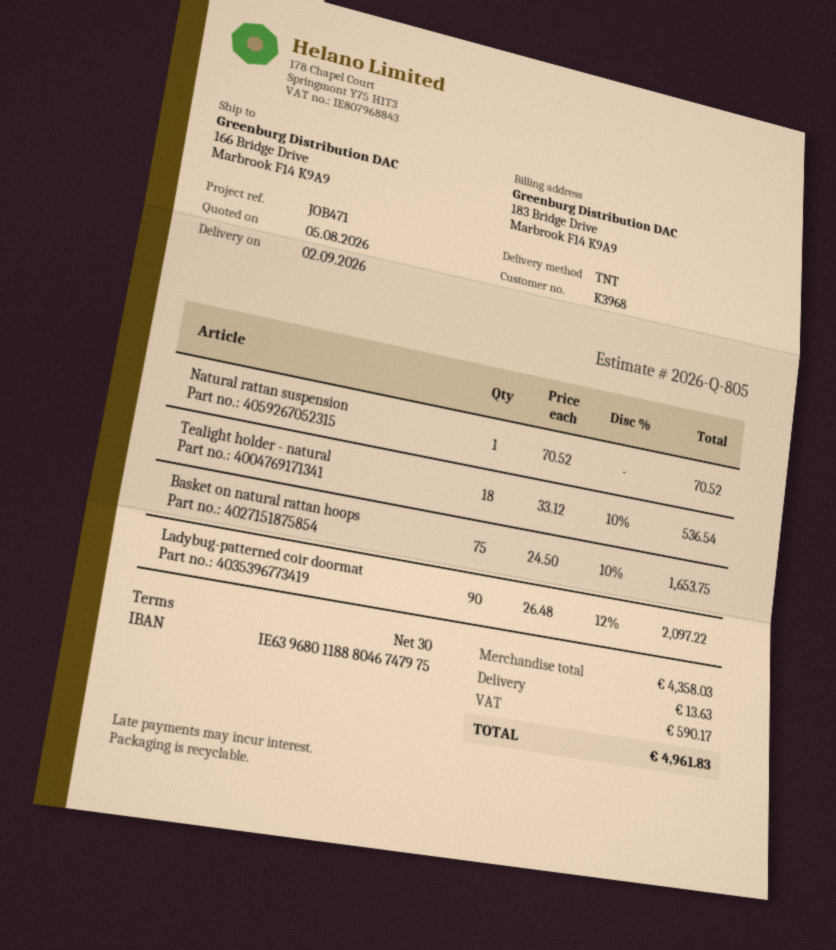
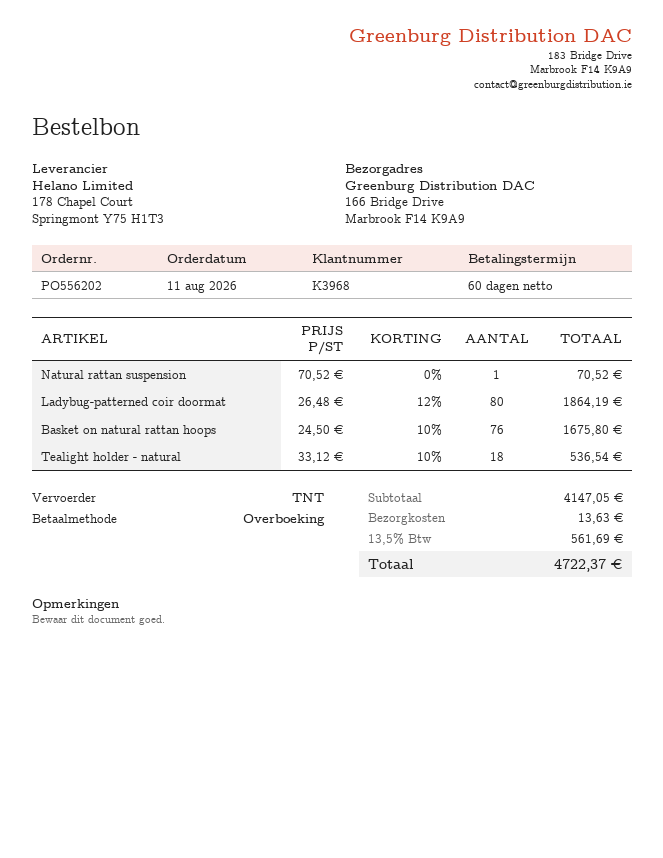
payment terms: 30 days -> 60 days
Basket on natural rattan hoops: 75 x 24.50 - 10% = 1653.75 -> 76 x 24.50 - 10% = 1675.80
Ladybug-patterned coir doormat: 90 x 26.48 - 12% = 2097.22 -> 80 x 26.48 - 12% = 1864.19
subtotal: 4358.03 -> 4147.05
tax: 590.17 -> 561.69
total: 4961.83 -> 4722.37

